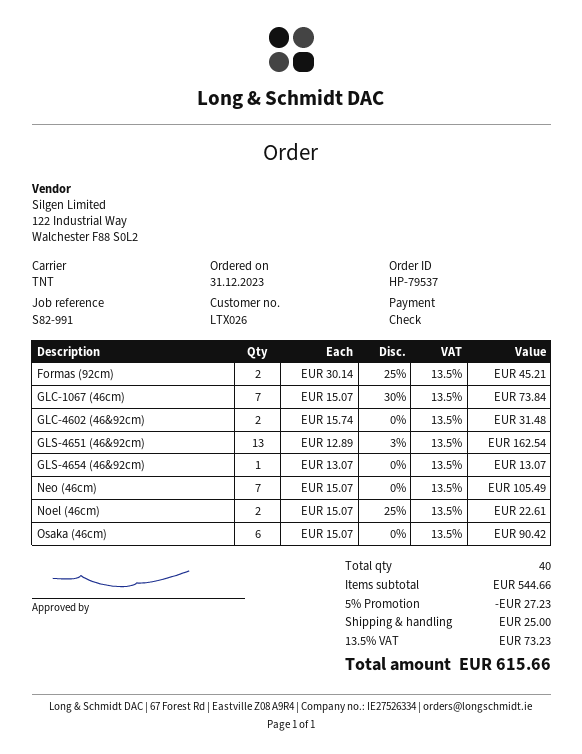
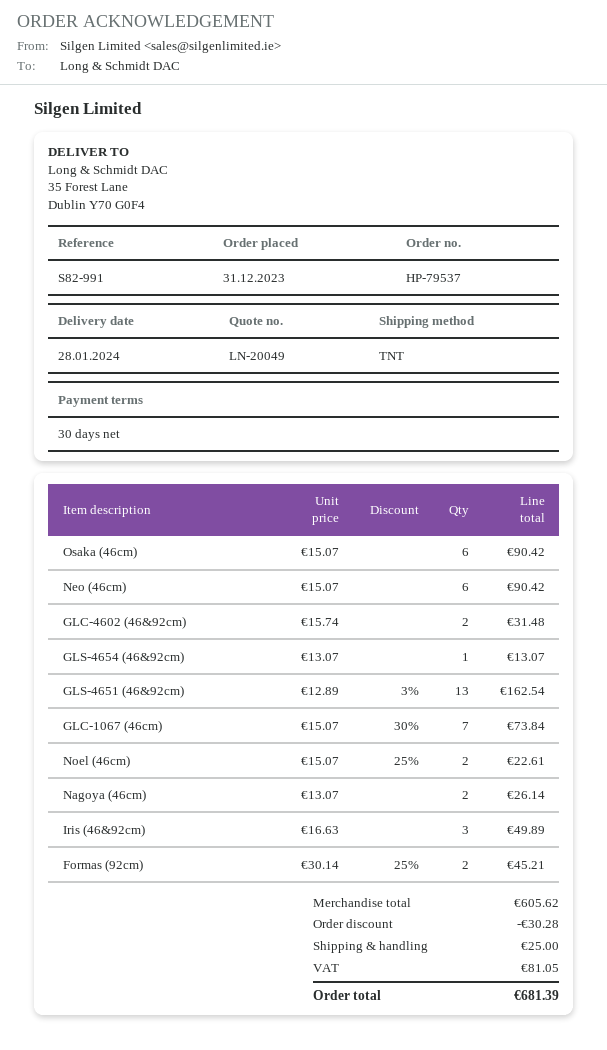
Neo (46cm): 7 x 15.07 = 105.49 -> 6 x 15.07 = 90.42
Nagoya (46cm): none -> 2 x 13.07 = 26.14
Iris (46&92cm): none -> 3 x 16.63 = 49.89
subtotal: 544.66 -> 605.62
discount: 27.23 -> 30.28
tax: 73.23 -> 81.05
total: 615.66 -> 681.39

